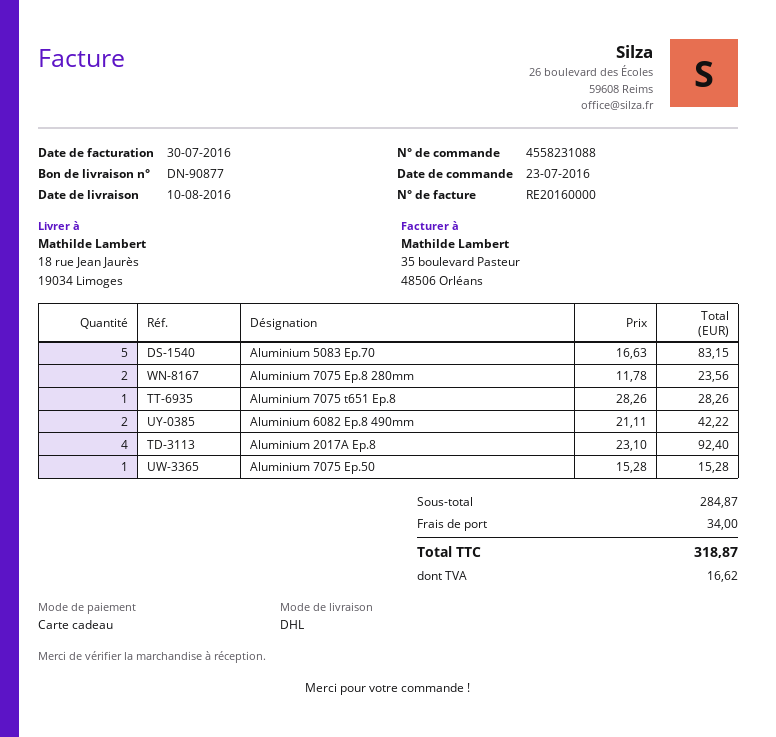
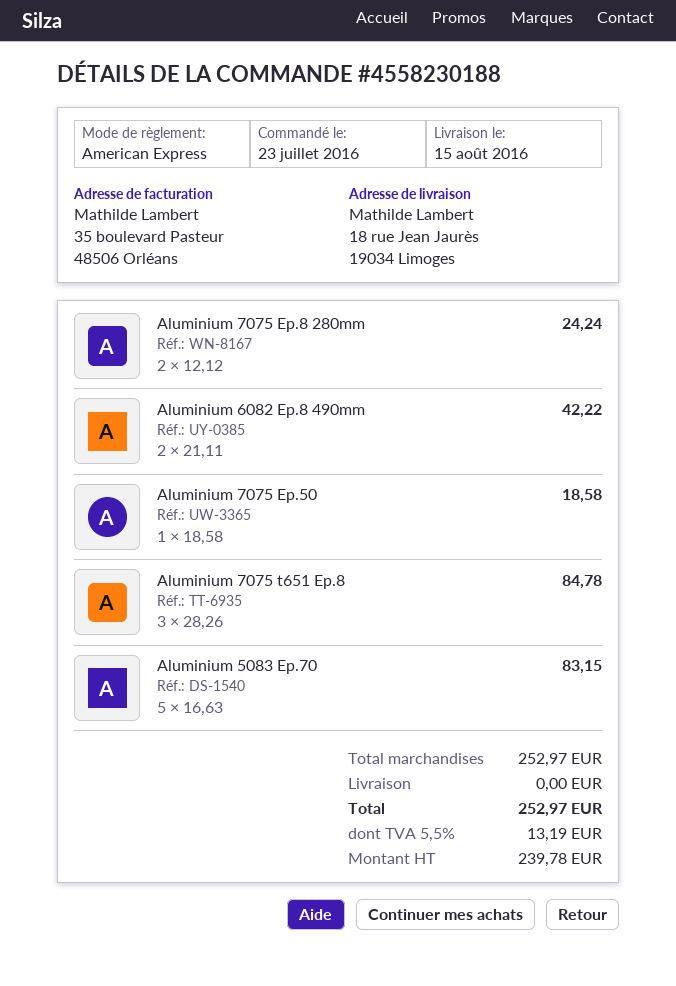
order number: 4558231088 -> 4558230188
delivery date: 2016-08-10 -> 2016-08-15
payment method: gift card -> American Express
Aluminium 7075 Ep.8 280mm: 2 x 11.78 = 23.56 -> 2 x 12.12 = 24.24
Aluminium 7075 t651 Ep.8: 1 x 28.26 = 28.26 -> 3 x 28.26 = 84.78
Aluminium 2017A Ep.8: 4 x 23.10 = 92.40 -> none
Aluminium 7075 Ep.50: 1 x 15.28 = 15.28 -> 1 x 18.58 = 18.58
subtotal: 284.87 -> 252.97
shipping: 34.00 -> 0.00
tax: 16.62 -> 13.19
total: 318.87 -> 252.97

